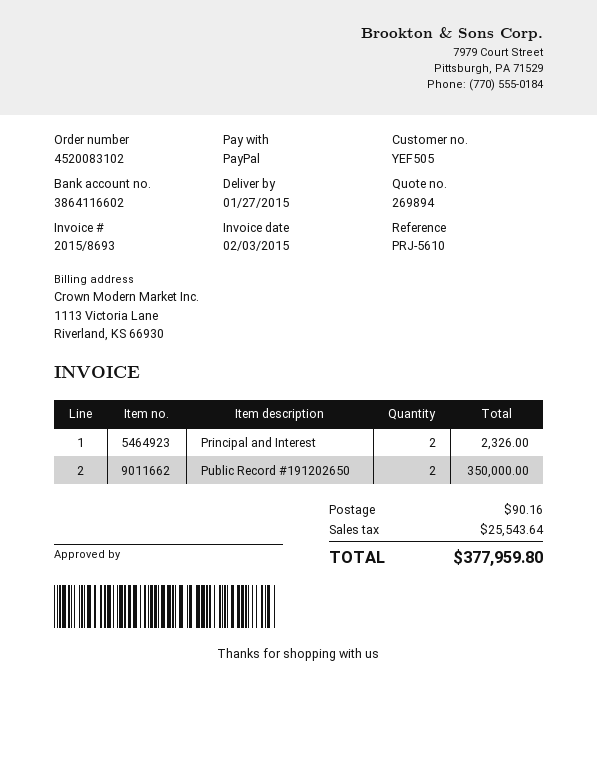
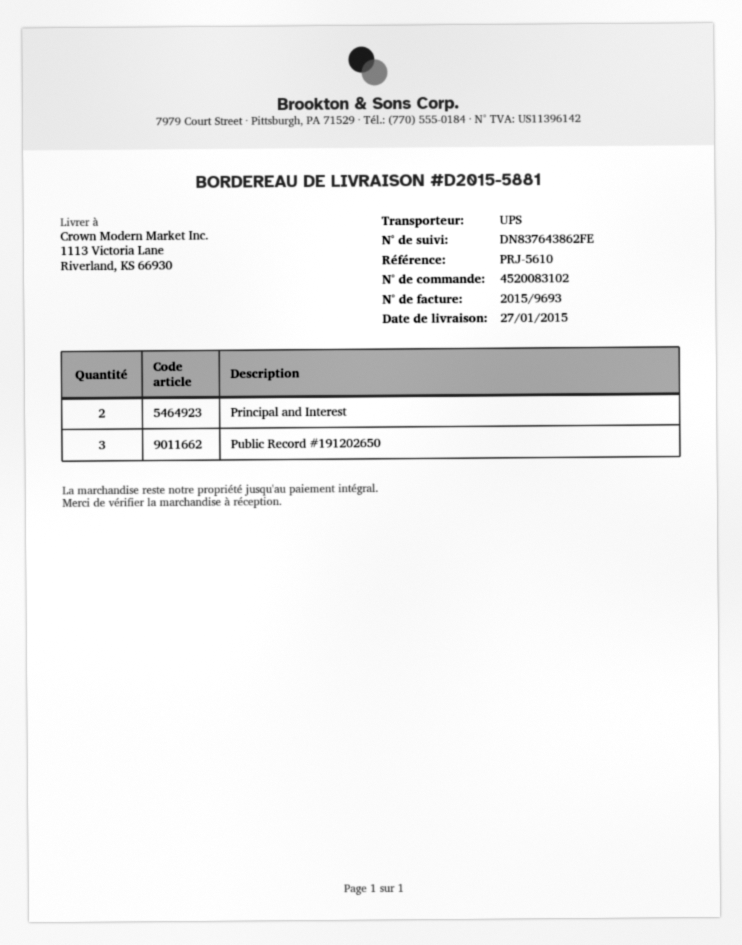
invoice number: 2015/8693 -> 2015/9693
Public Record #191202650: 2 -> 3

